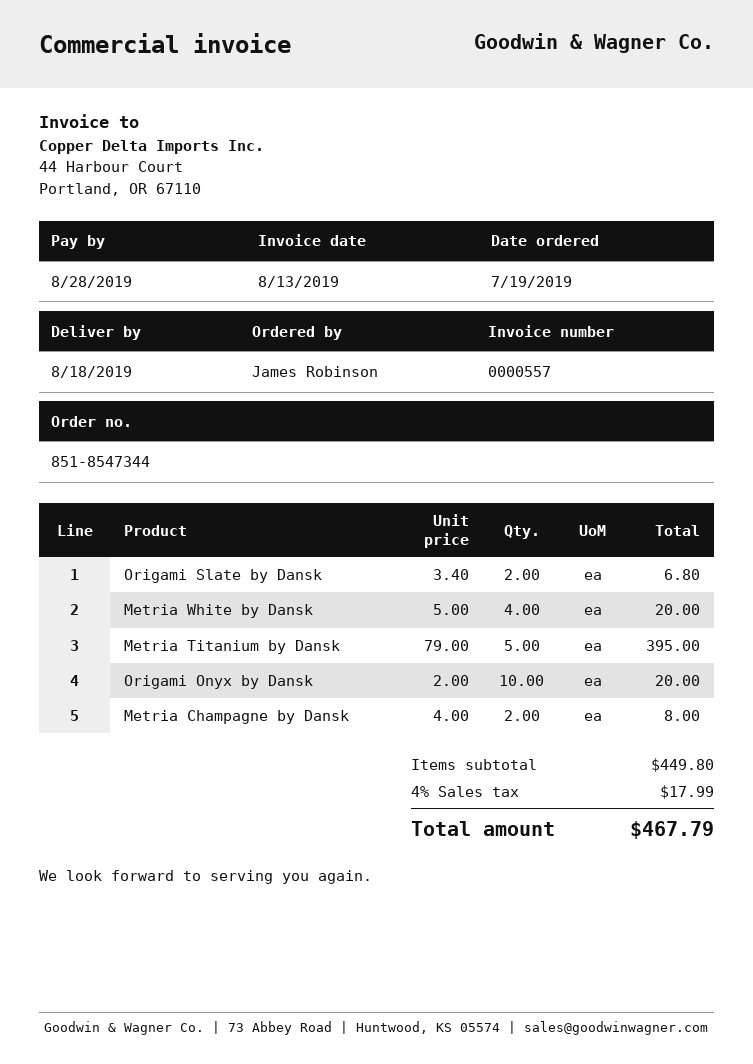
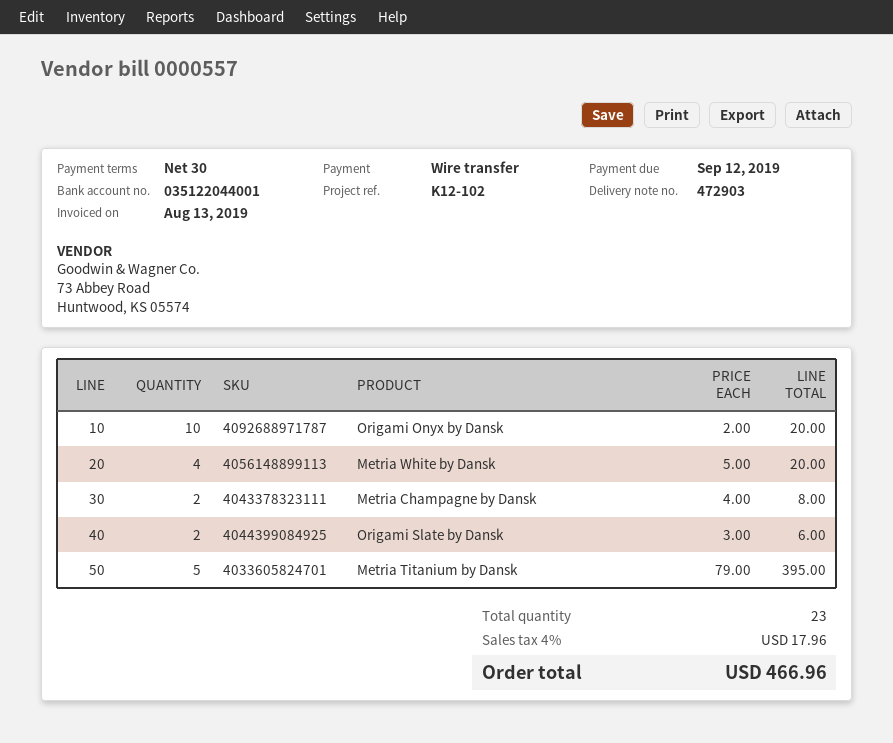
due date: 2019-08-28 -> 2019-09-12
Origami Slate by Dansk: 2 x 3.40 = 6.80 -> 2 x 3.00 = 6.00
tax: 4% = 17.99 -> 4% = 17.96
total: 467.79 -> 466.96

